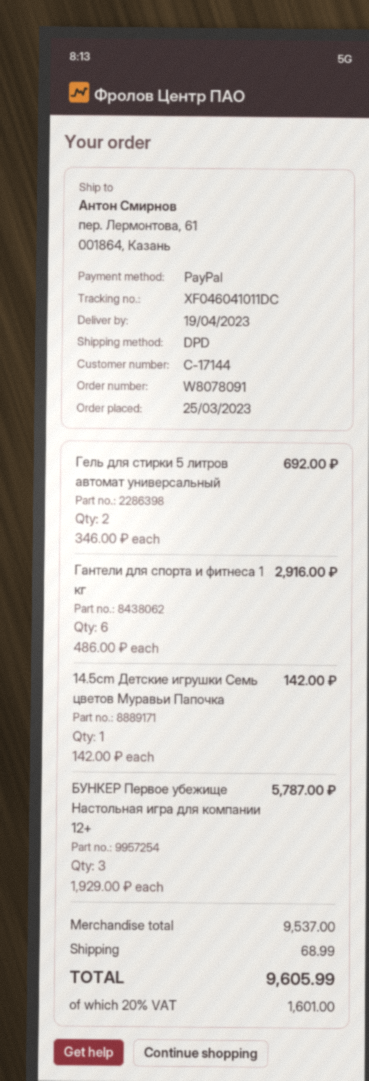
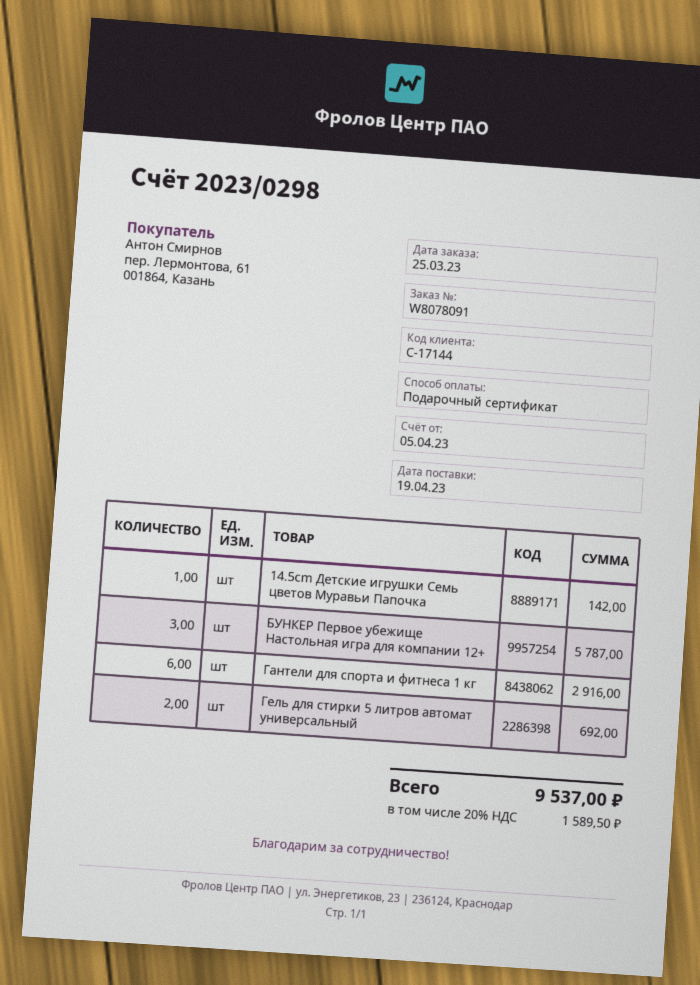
payment method: PayPal -> gift card
shipping: 68.99 -> none
tax: 20% = 1601.00 -> 20% = 1589.50
total: 9605.99 -> 9537.00

